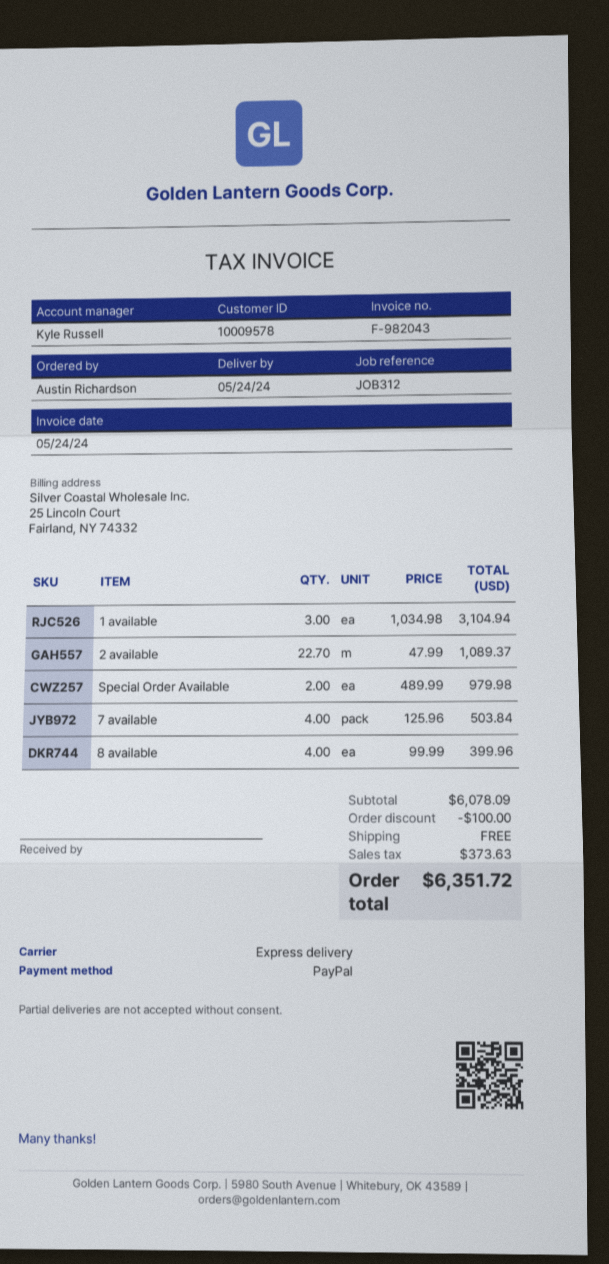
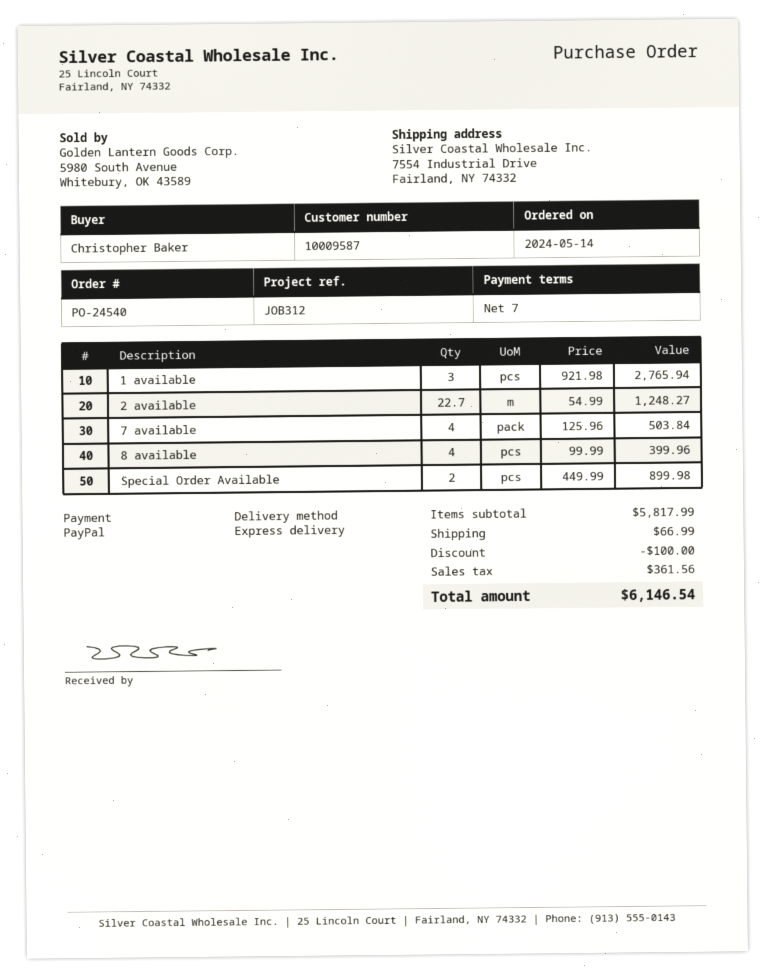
customer number: 10009578 -> 10009587
ordered by: Austin Richardson -> Christopher Baker
1 available: 3 x 1034.98 = 3104.94 -> 3 x 921.98 = 2765.94
2 available: 22.7 x 47.99 = 1089.37 -> 22.7 x 54.99 = 1248.27
Special Order Available: 2 x 489.99 = 979.98 -> 2 x 449.99 = 899.98
subtotal: 6078.09 -> 5817.99
shipping: 0.00 -> 66.99
tax: 373.63 -> 361.56
total: 6351.72 -> 6146.54

